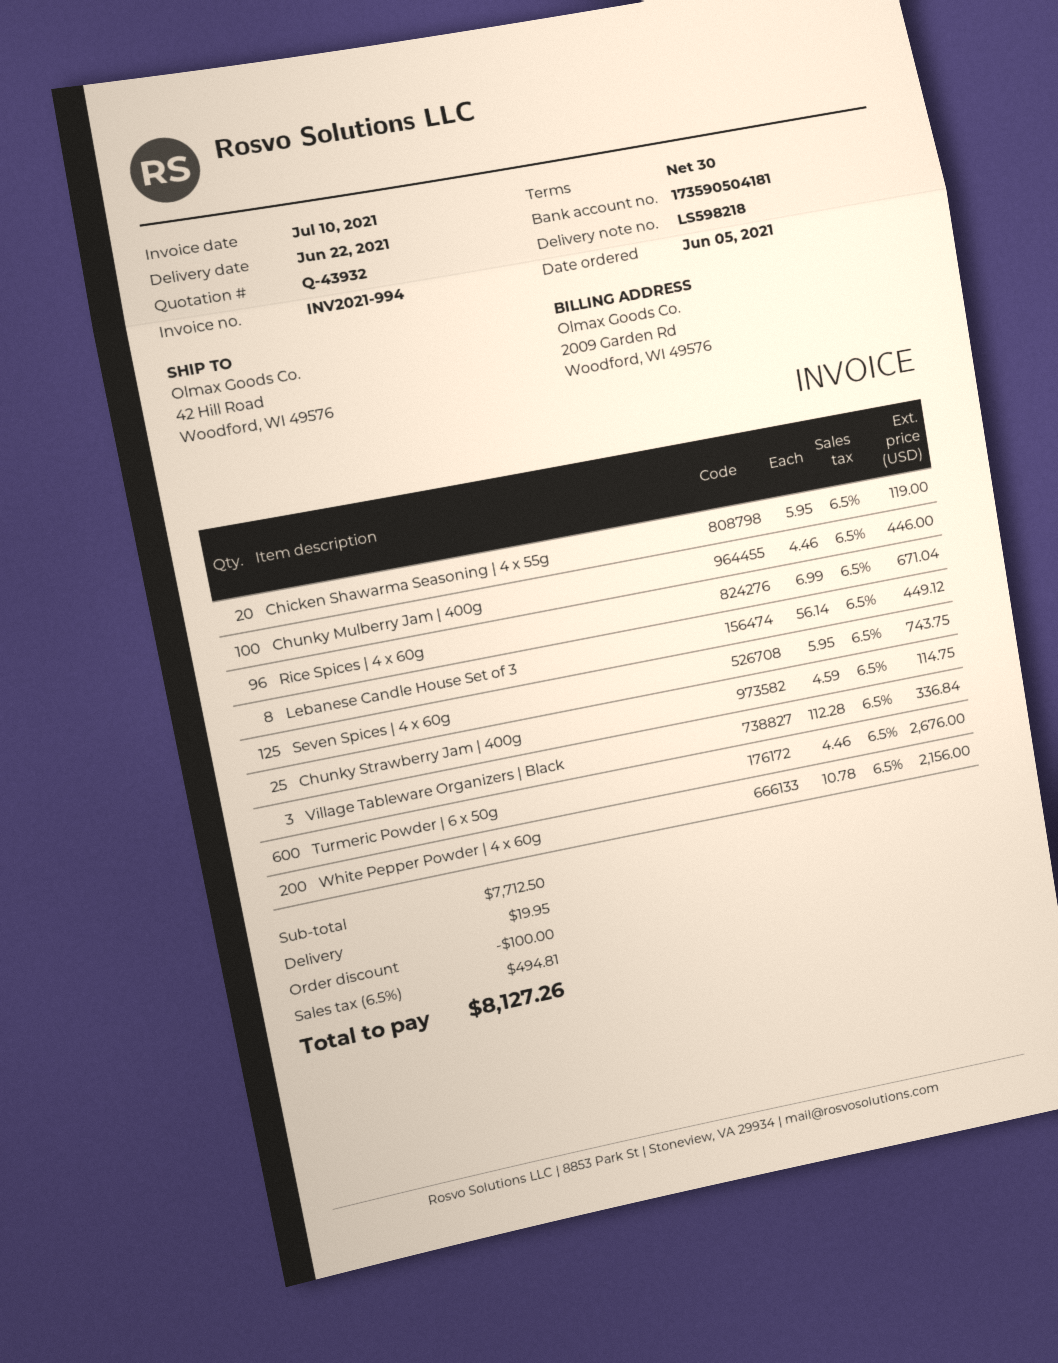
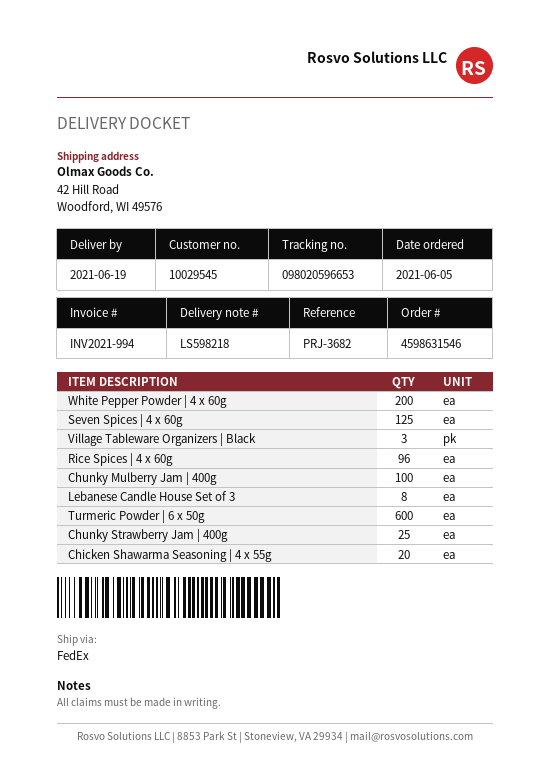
delivery date: 2021-06-22 -> 2021-06-19

